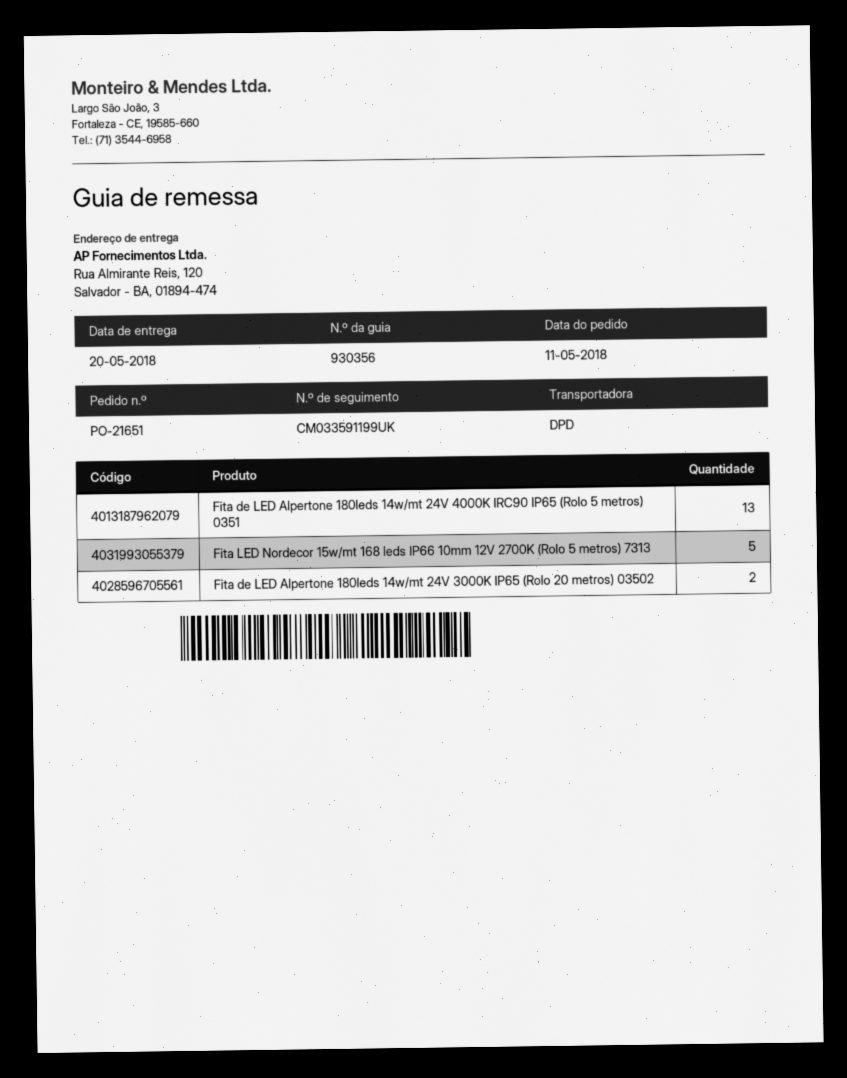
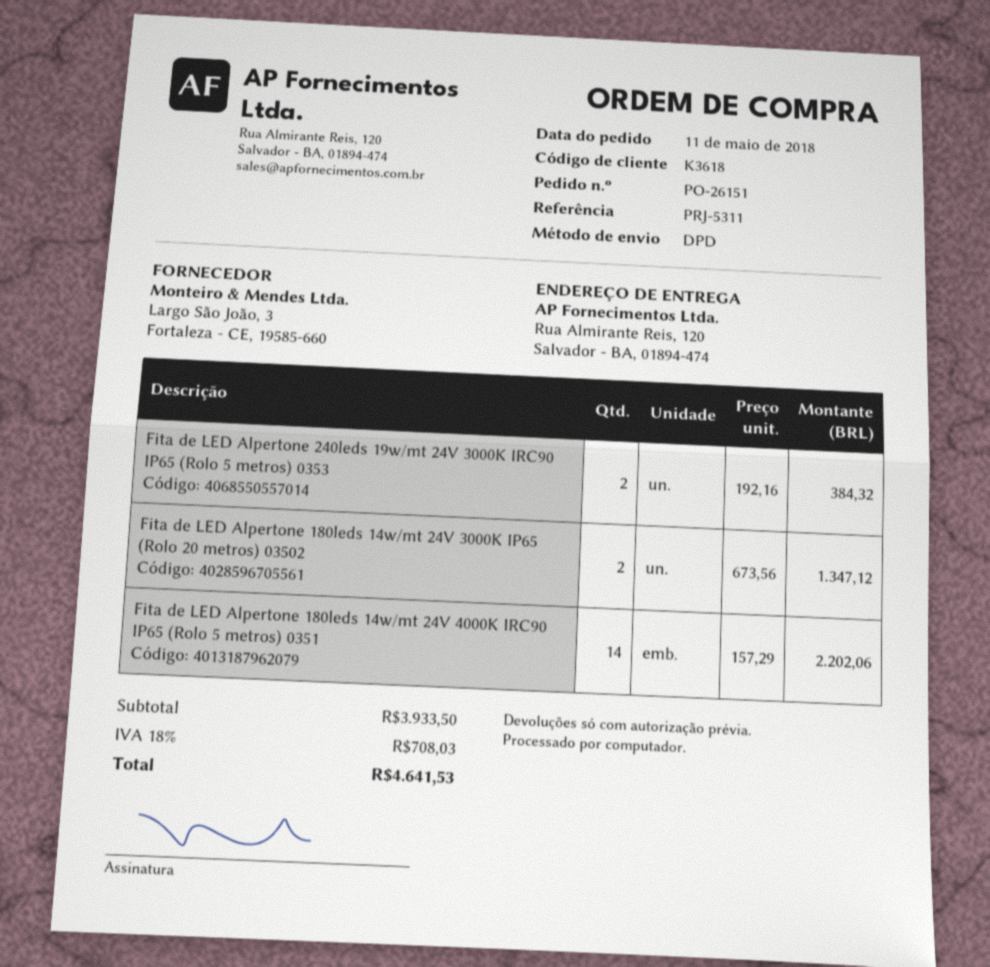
order number: PO-21651 -> PO-26151
Fita de LED Alpertone 180leds 14w/mt 24V 4000K IRC90 IP65 (Rolo 5 metros) 0351: 13 -> 14
Fita LED Nordecor 15w/mt 168 leds IP66 10mm 12V 2700K (Rolo 5 metros) 7313: 5 -> none
Fita de LED Alpertone 240leds 19w/mt 24V 3000K IRC90 IP65 (Rolo 5 metros) 0353: none -> 2

